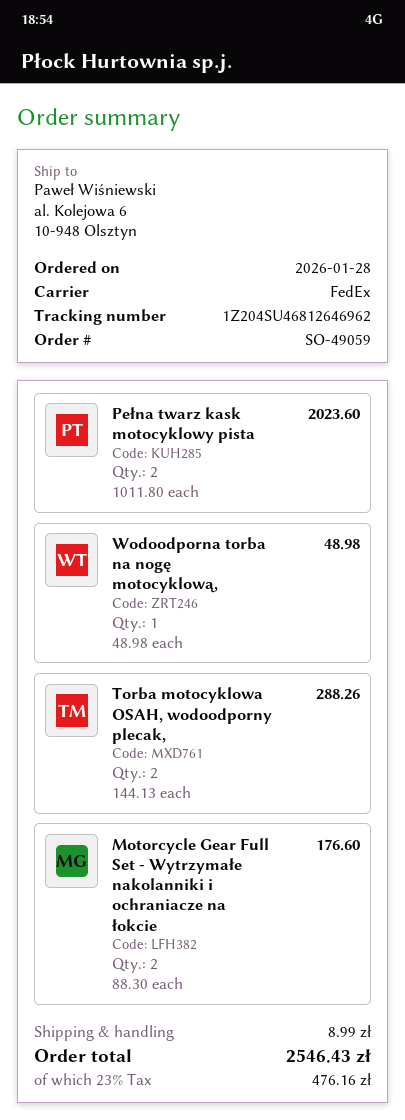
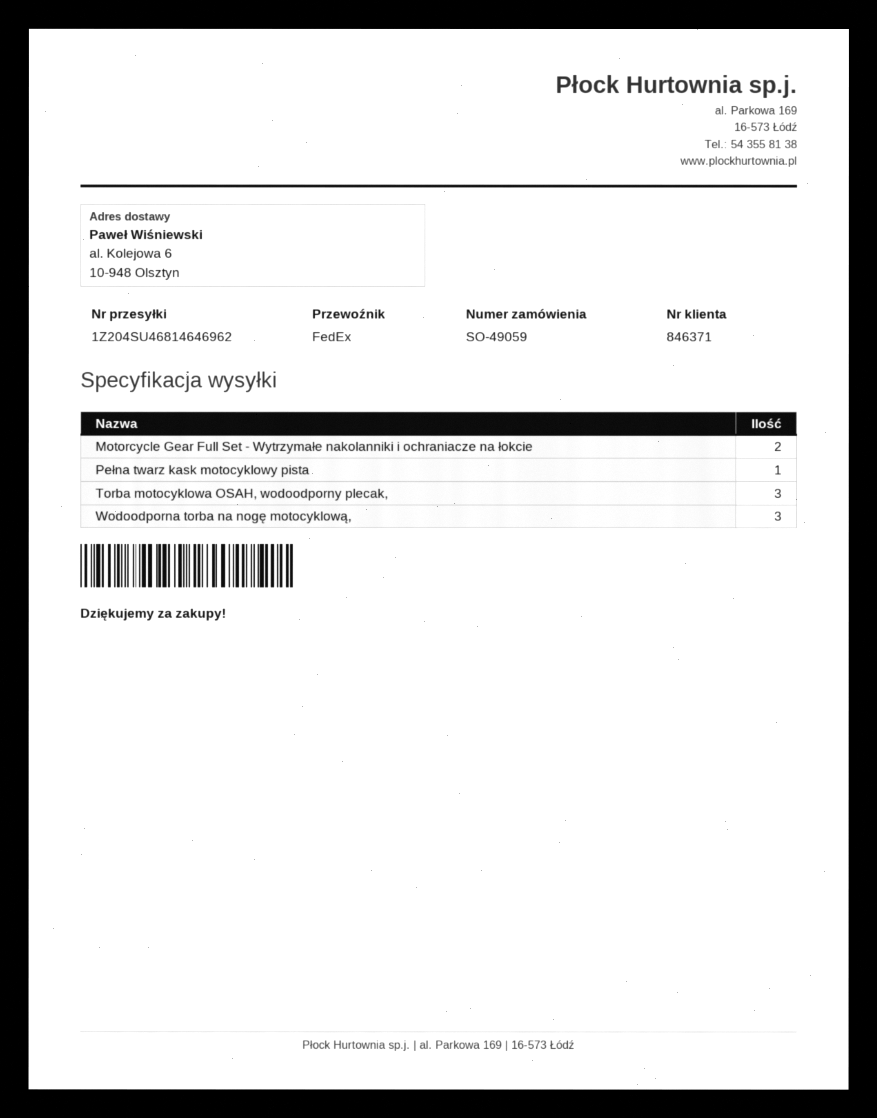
tracking number: 1Z204SU46812646962 -> 1Z204SU46814646962
Pełna twarz kask motocyklowy pista: 2 -> 1
Wodoodporna torba na nogę motocyklową,: 1 -> 3
Torba motocyklowa OSAH, wodoodporny plecak,: 2 -> 3

